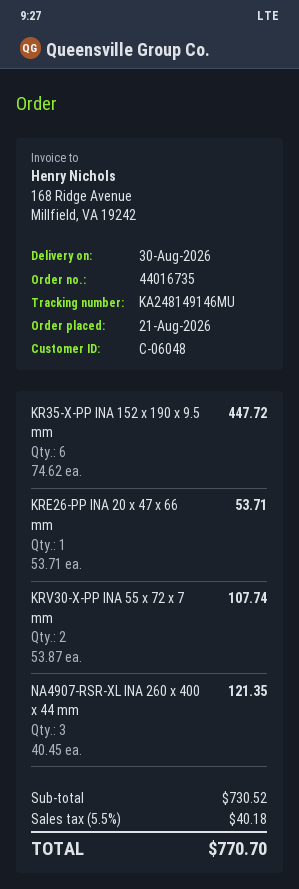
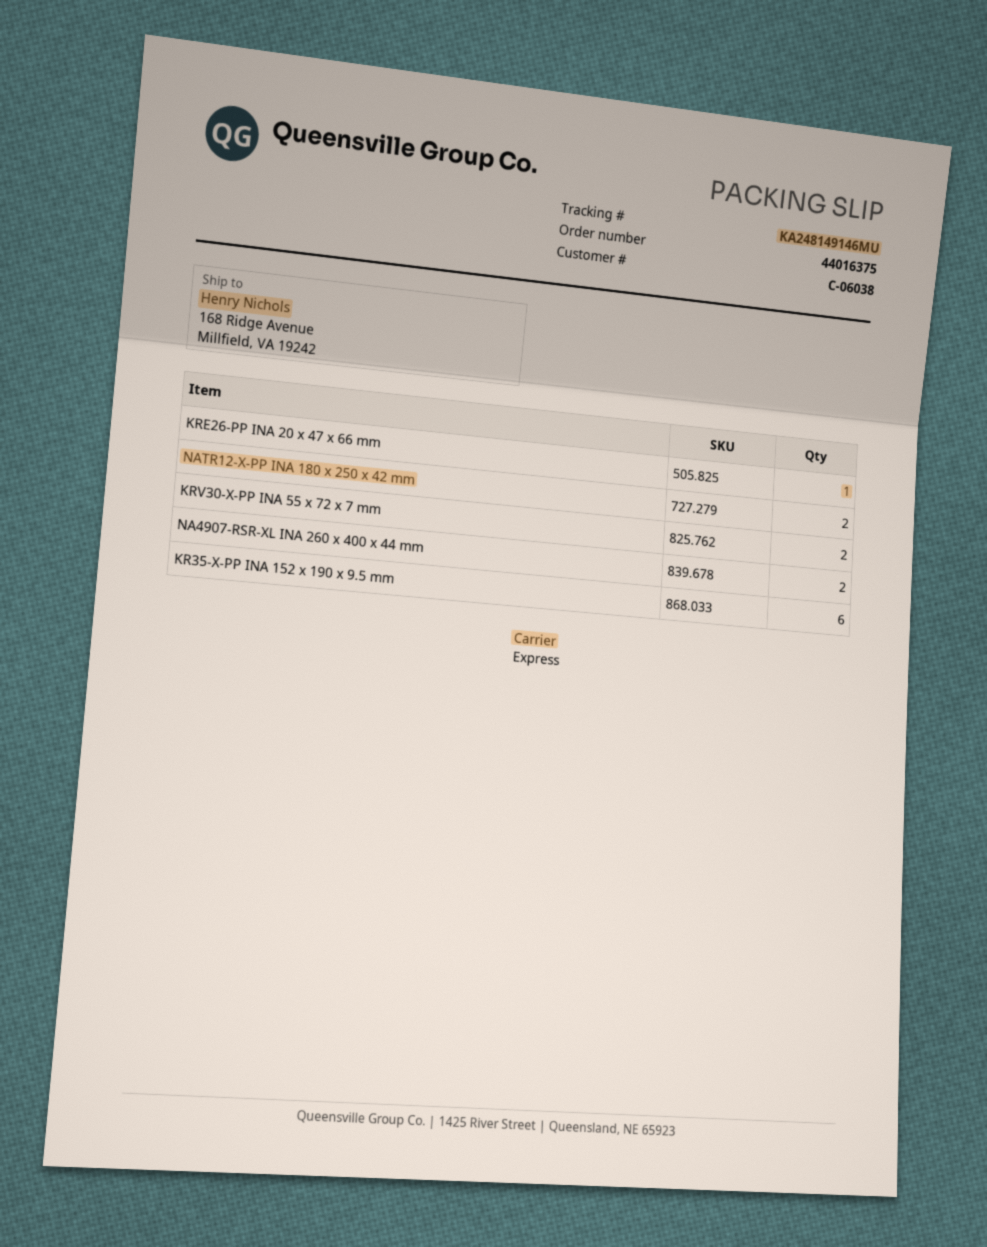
order number: 44016735 -> 44016375
customer number: C-06048 -> C-06038
NA4907-RSR-XL INA 260 x 400 x 44 mm: 3 -> 2
NATR12-X-PP INA 180 x 250 x 42 mm: none -> 2

